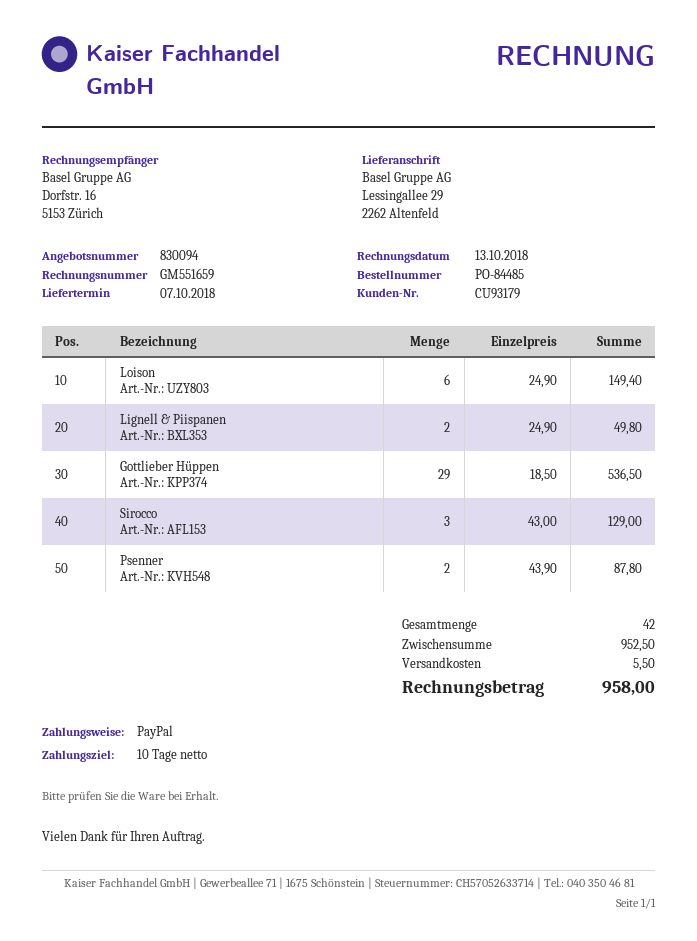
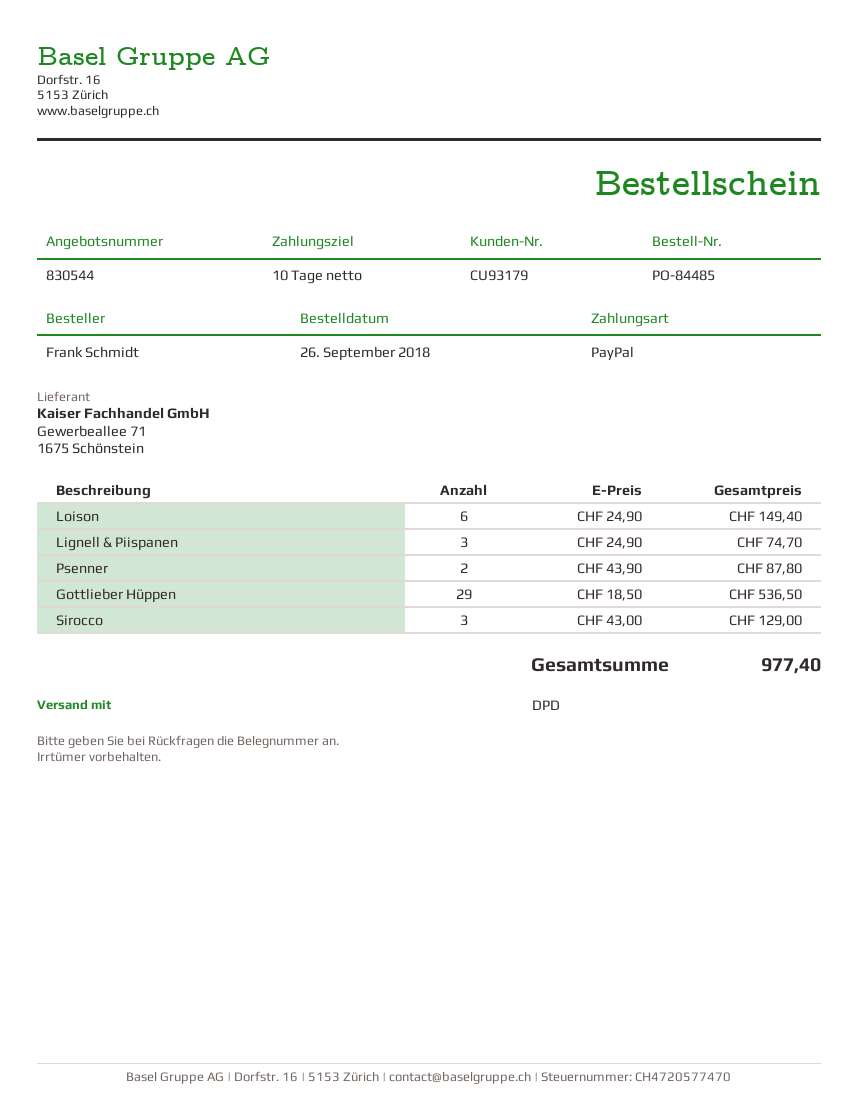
quote number: 830094 -> 830544
Lignell & Piispanen: 2 x 24.90 = 49.80 -> 3 x 24.90 = 74.70
shipping: 5.50 -> none
total: 958.00 -> 977.40

